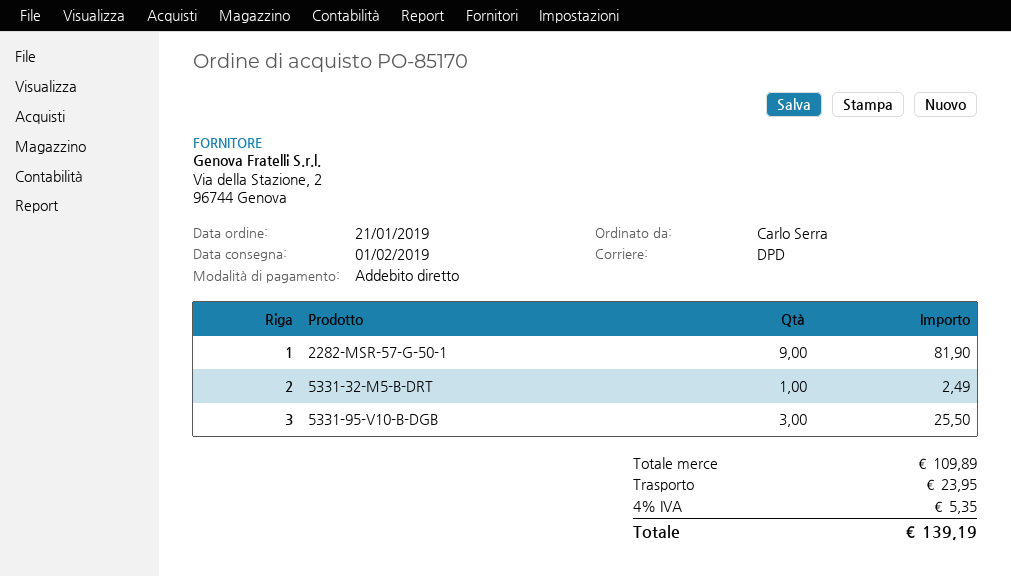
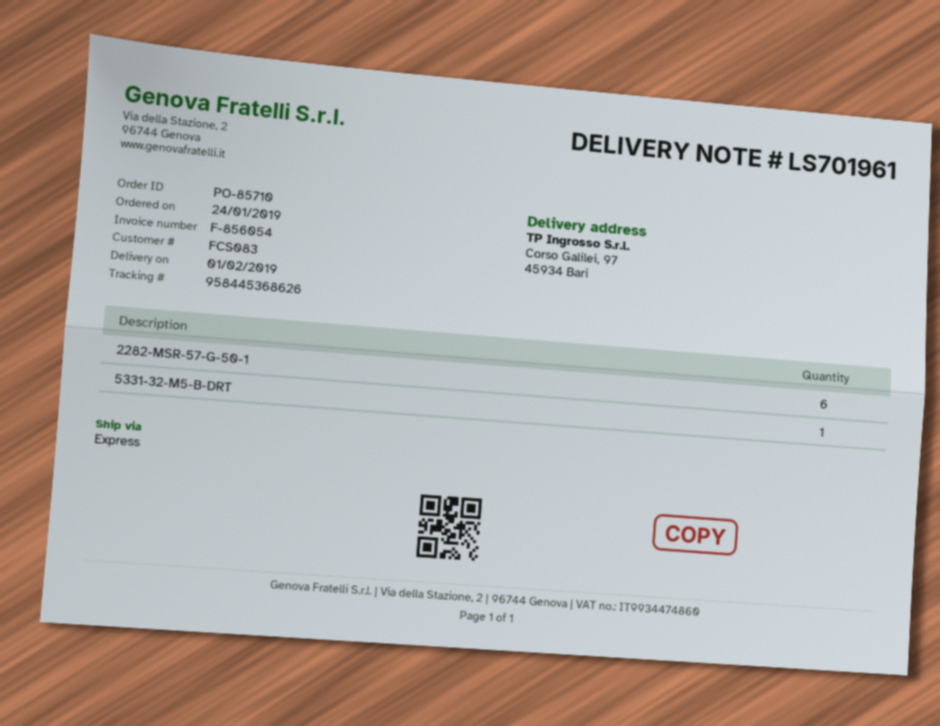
order number: PO-85170 -> PO-85710
order date: 2019-01-21 -> 2019-01-24
shipping method: DPD -> express
2282-MSR-57-G-50-1: 9 -> 6
5331-95-V10-B-DGB: 3 -> none

